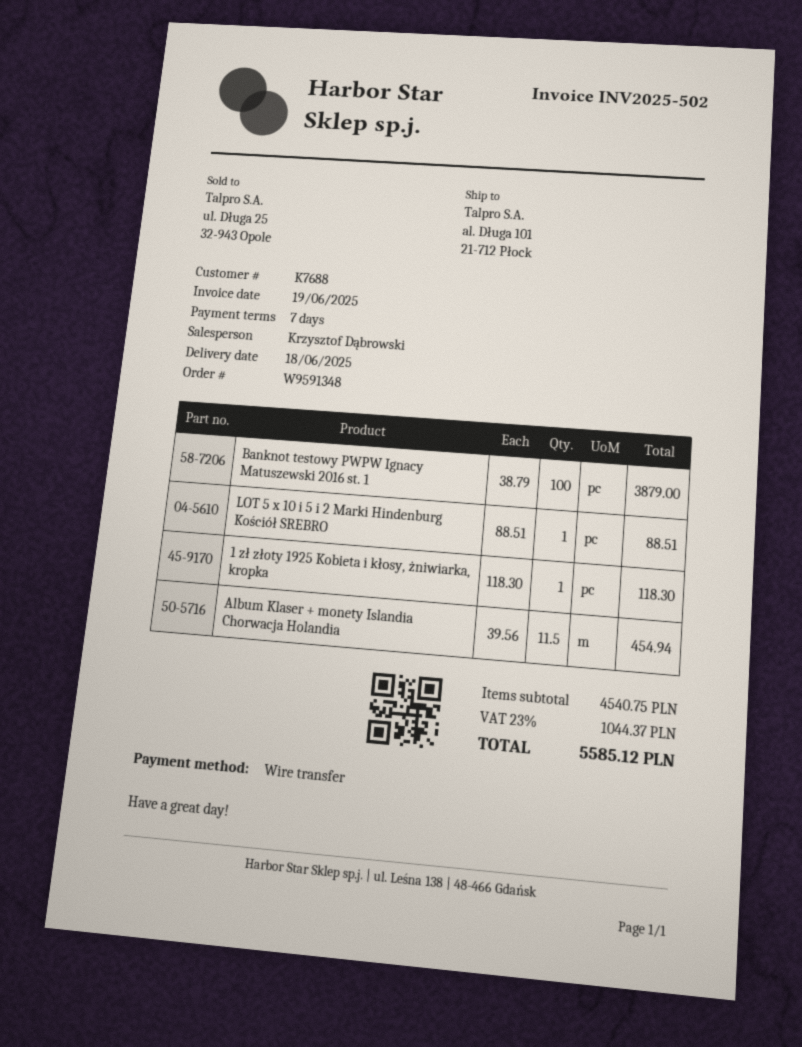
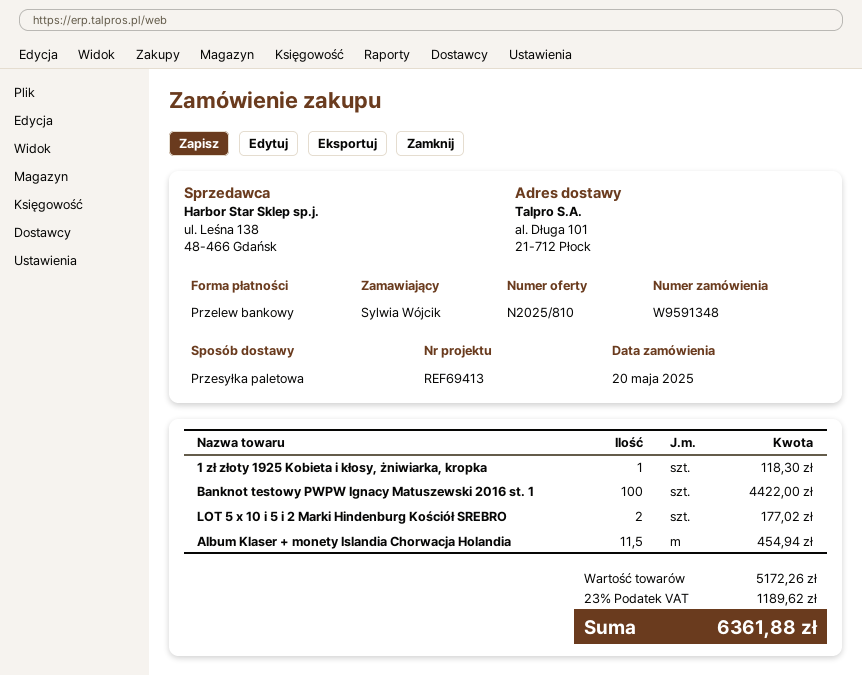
Banknot testowy PWPW Ignacy Matuszewski 2016 st. 1: 100 for 3879.00 -> 100 for 4422.00
LOT 5 x 10 i 5 i 2 Marki Hindenburg Kościół SREBRO: 1 for 88.51 -> 2 for 177.02
subtotal: 4540.75 -> 5172.26
tax: 23% = 1044.37 -> 23% = 1189.62
total: 5585.12 -> 6361.88

